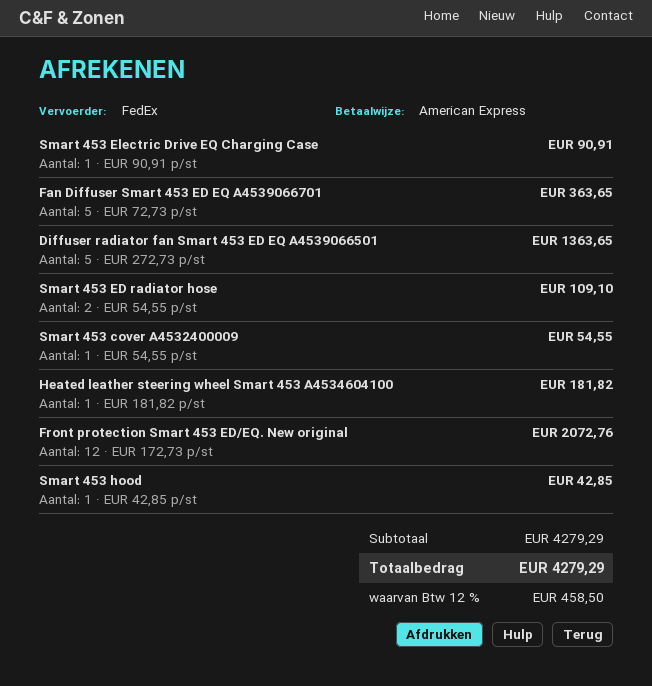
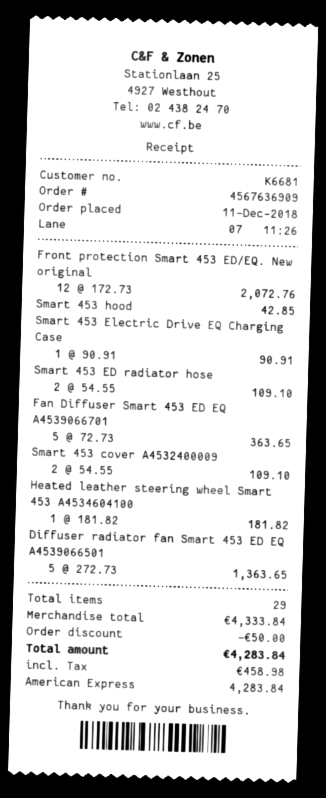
Smart 453 cover A4532400009: 1 x 54.55 = 54.55 -> 2 x 54.55 = 109.10
subtotal: 4279.29 -> 4333.84
discount: none -> 50.00
tax: 458.50 -> 458.98
total: 4279.29 -> 4283.84

